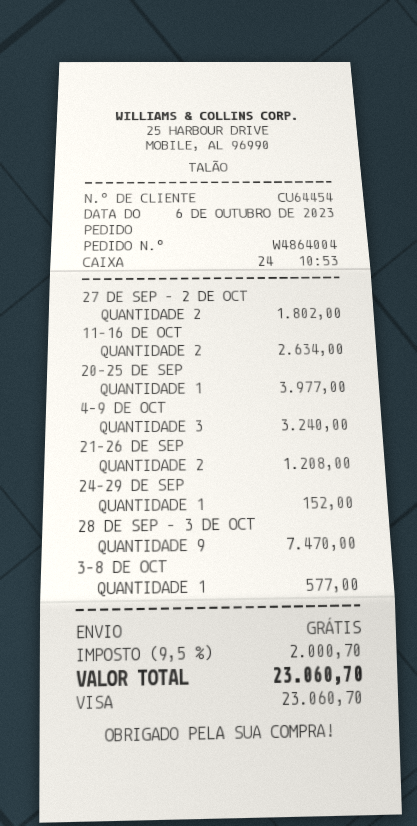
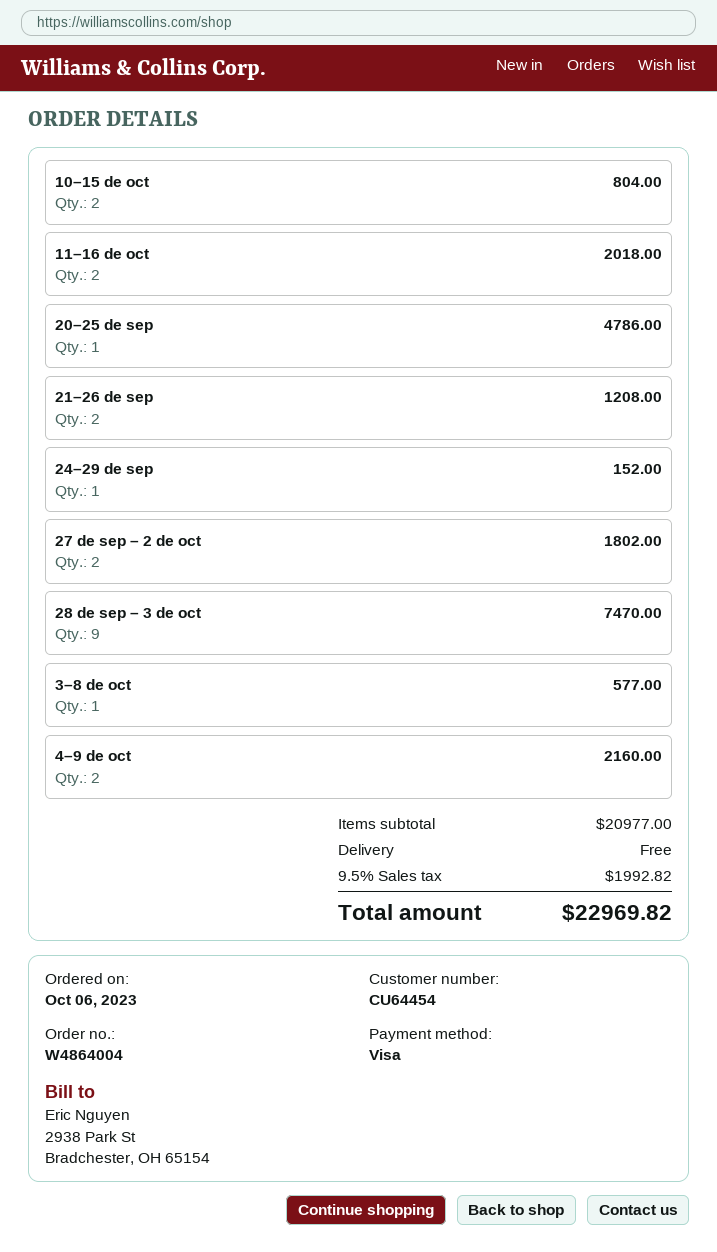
11–16 DE OCT: 2 for 2634.00 -> 2 for 2018.00
20–25 DE SEP: 1 for 3977.00 -> 1 for 4786.00
4–9 DE OCT: 3 for 3240.00 -> 2 for 2160.00
10–15 de oct: none -> 2 for 804.00
tax: 9.5% = 2000.70 -> 9.5% = 1992.82
total: 23060.70 -> 22969.82

